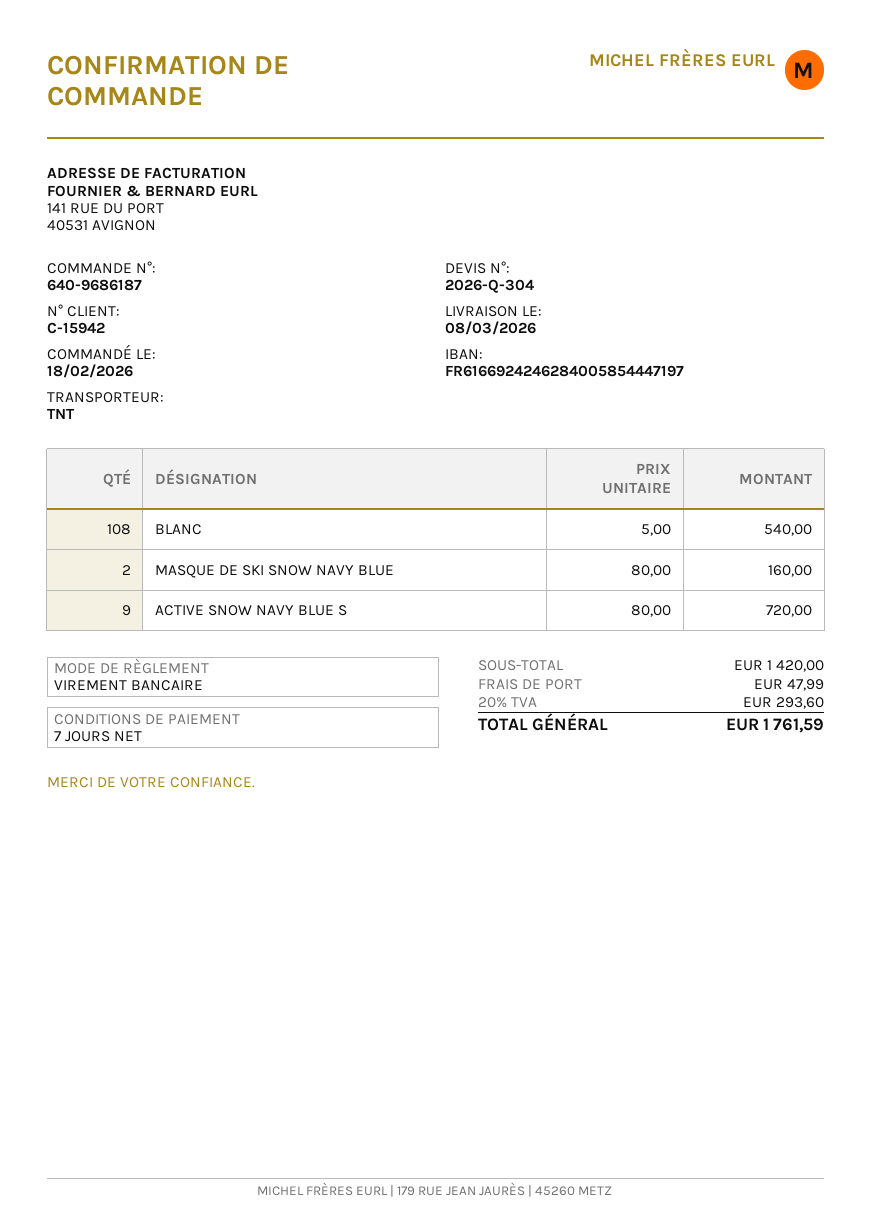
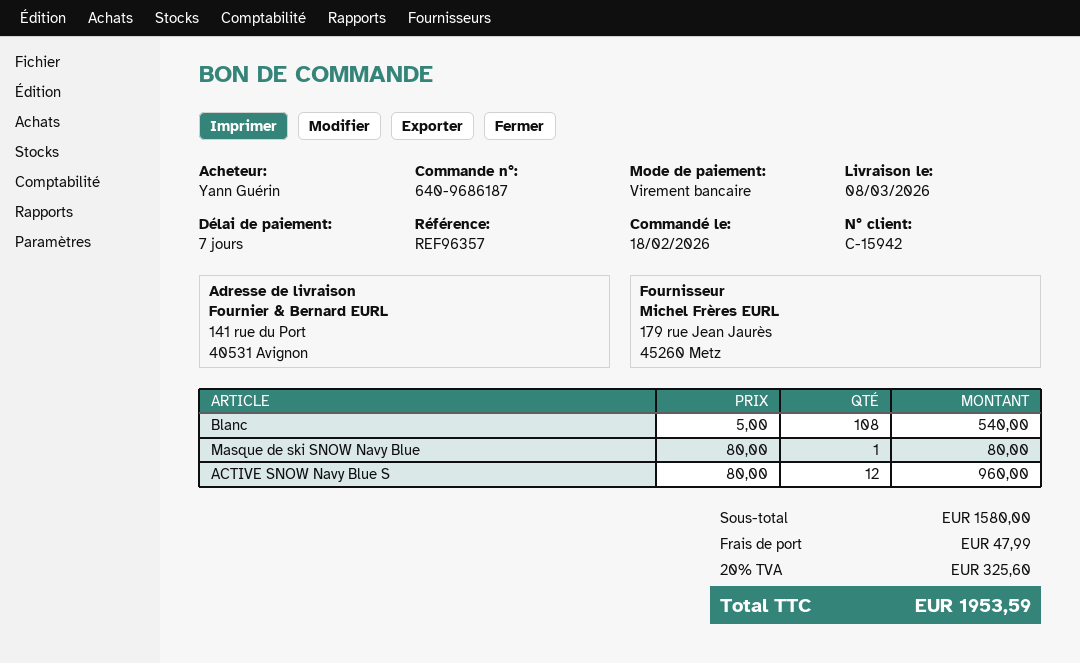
MASQUE DE SKI SNOW NAVY BLUE: 2 x 80.00 = 160.00 -> 1 x 80.00 = 80.00
ACTIVE SNOW NAVY BLUE S: 9 x 80.00 = 720.00 -> 12 x 80.00 = 960.00
subtotal: 1420.00 -> 1580.00
tax: 20% = 293.60 -> 20% = 325.60
total: 1761.59 -> 1953.59

